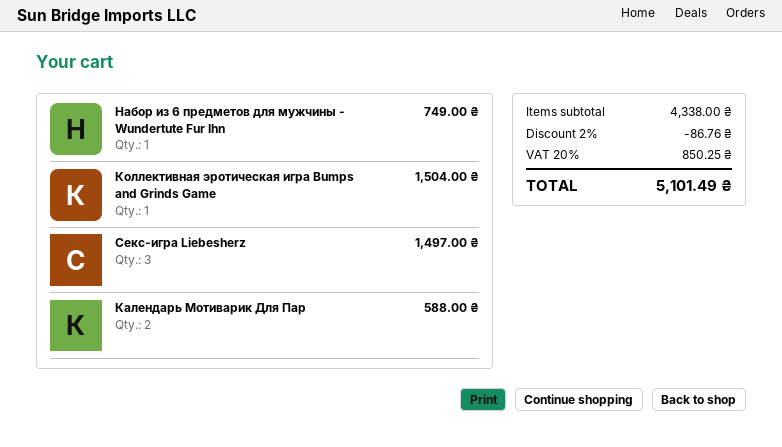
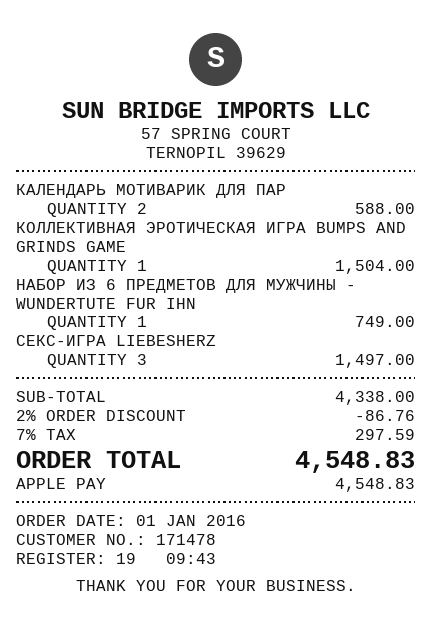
tax: 20% = 850.25 -> 7% = 297.59
total: 5101.49 -> 4548.83

